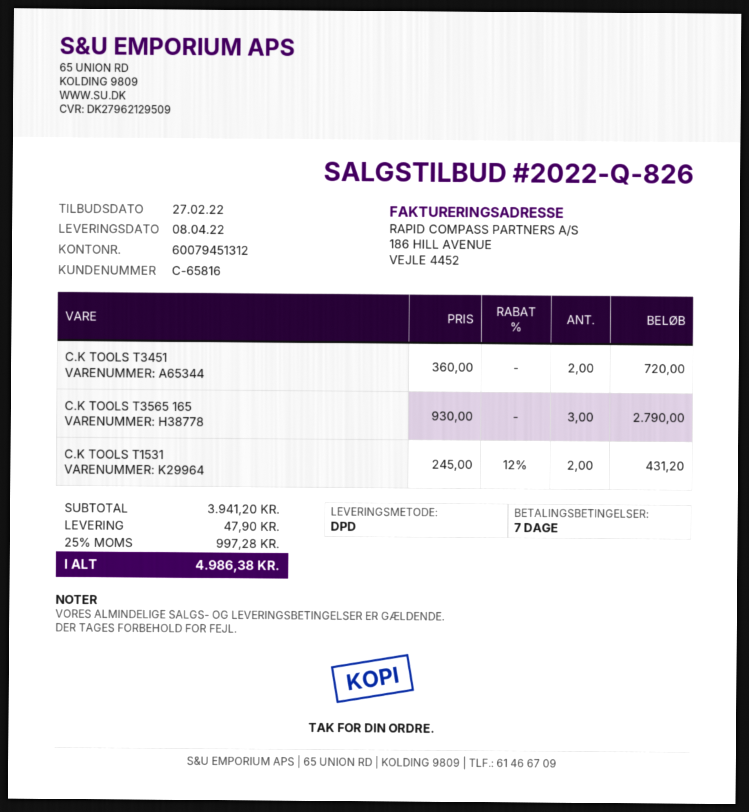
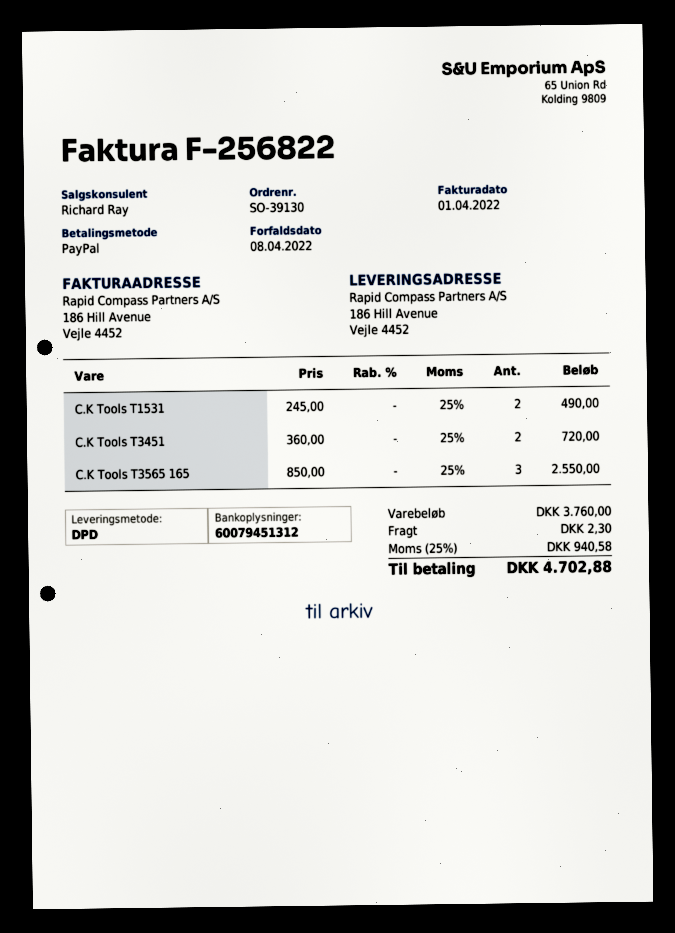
C.K TOOLS T3565 165: 3 x 930.00 = 2790.00 -> 3 x 850.00 = 2550.00
C.K TOOLS T1531: 2 x 245.00 - 12% = 431.20 -> 2 x 245.00 = 490.00
subtotal: 3941.20 -> 3760.00
shipping: 47.90 -> 2.30
tax: 25% = 997.28 -> 25% = 940.58
total: 4986.38 -> 4702.88

